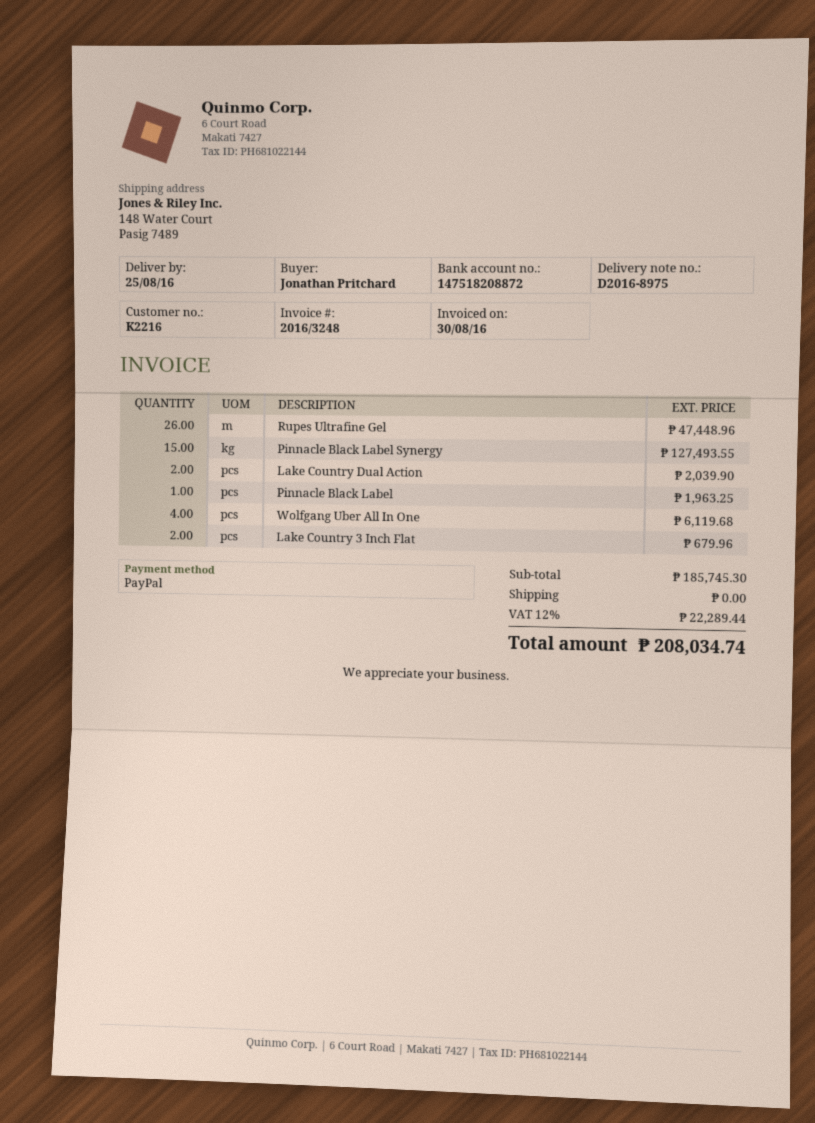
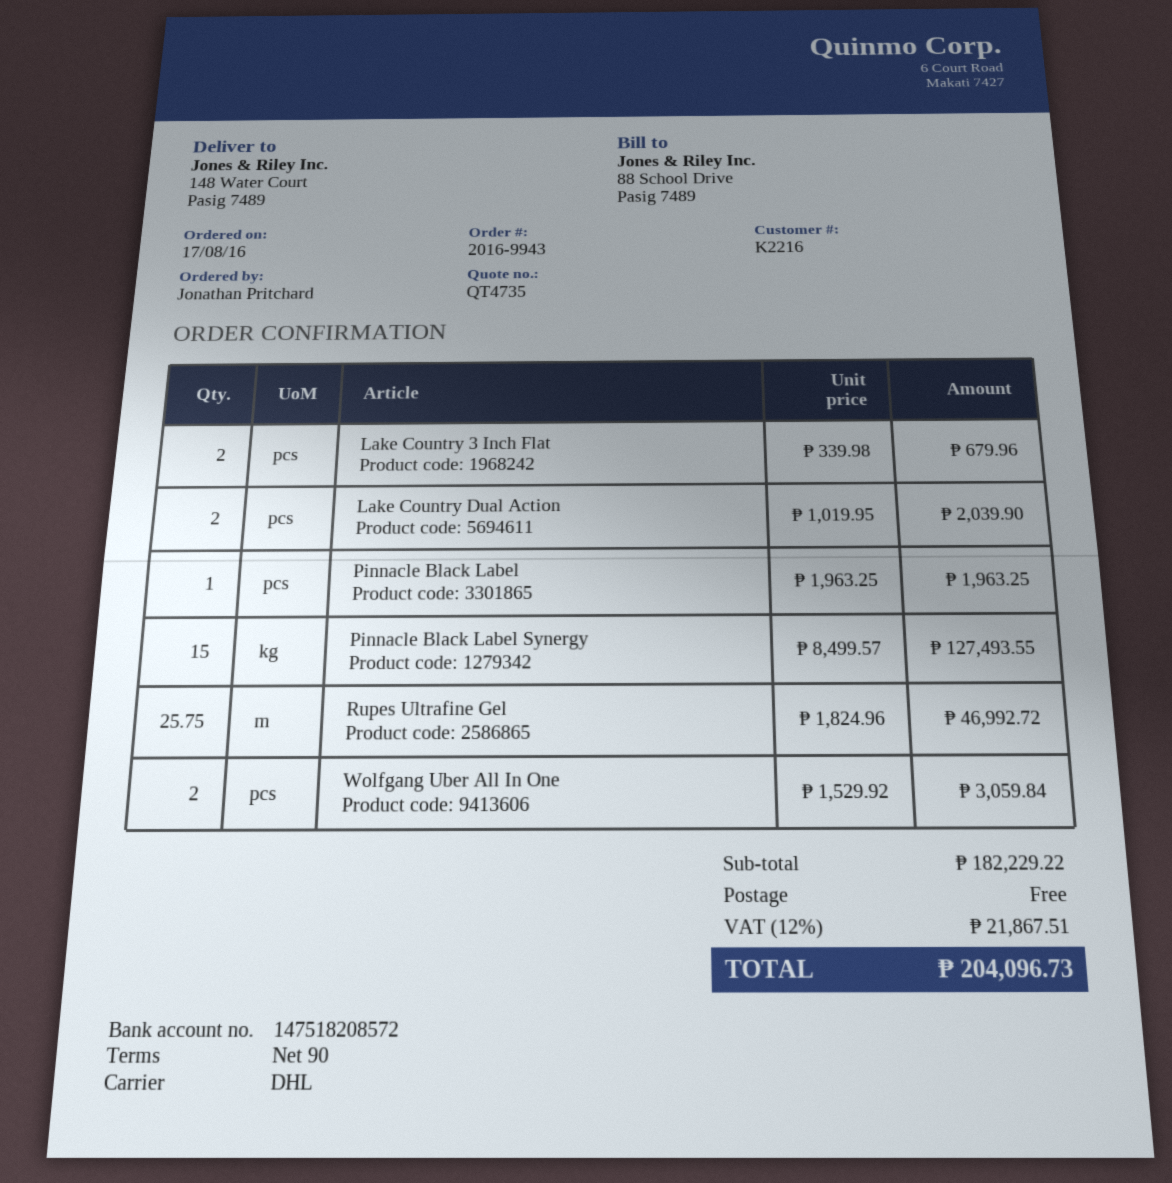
bank account: 147518208872 -> 147518208572
Rupes Ultrafine Gel: 26 for 47448.96 -> 25.75 for 46992.72
Wolfgang Uber All In One: 4 for 6119.68 -> 2 for 3059.84
subtotal: 185745.30 -> 182229.22
tax: 12% = 22289.44 -> 12% = 21867.51
total: 208034.74 -> 204096.73

